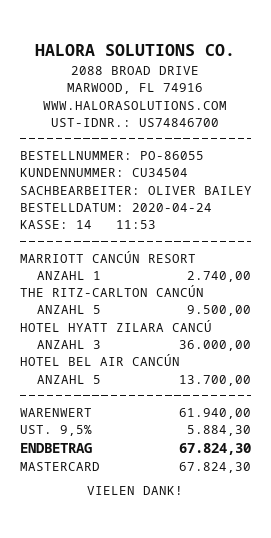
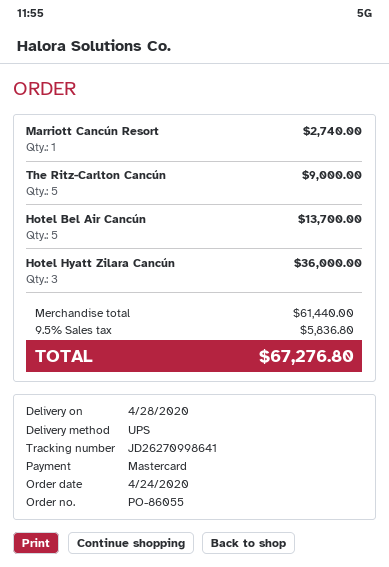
THE RITZ-CARLTON CANCÚN: 5 for 9500.00 -> 5 for 9000.00
subtotal: 61940.00 -> 61440.00
tax: 9.5% = 5884.30 -> 9.5% = 5836.80
total: 67824.30 -> 67276.80

